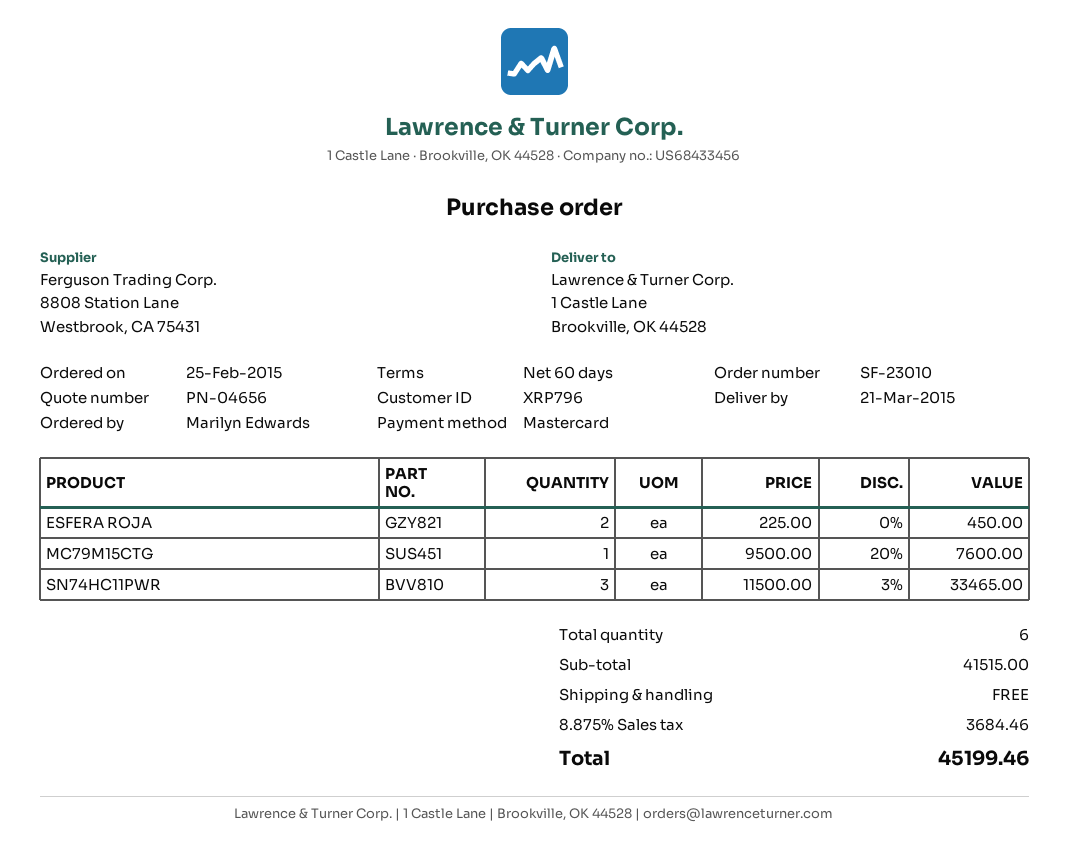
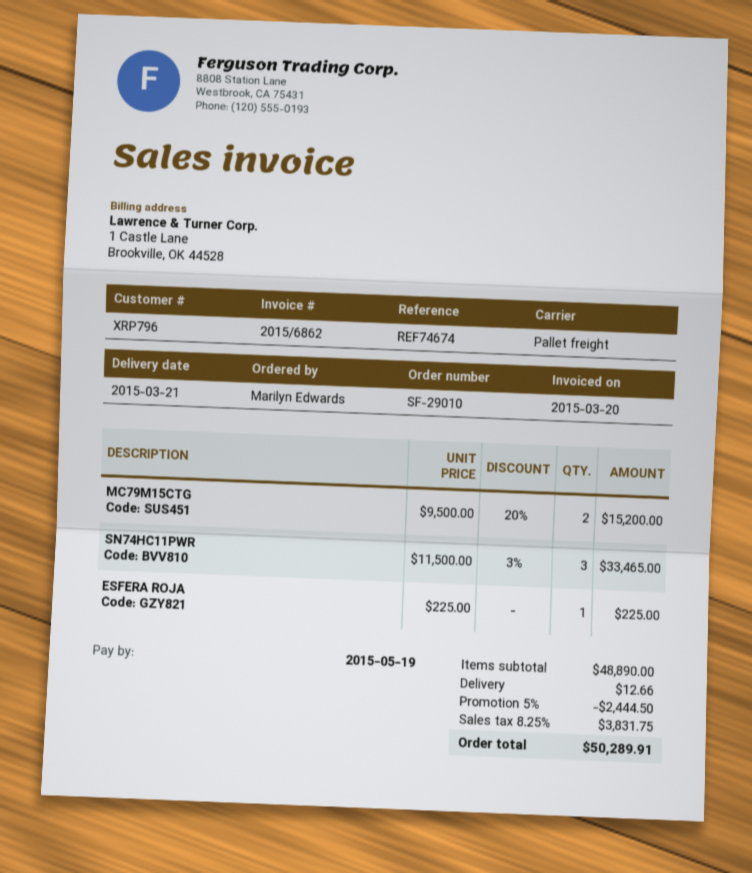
order number: SF-23010 -> SF-29010
ESFERA ROJA: 2 x 225.00 = 450.00 -> 1 x 225.00 = 225.00
MC79M15CTG: 1 x 9500.00 - 20% = 7600.00 -> 2 x 9500.00 - 20% = 15200.00
subtotal: 41515.00 -> 48890.00
discount: none -> 5% = 2444.50
shipping: 0.00 -> 12.66
tax: 8.875% = 3684.46 -> 8.25% = 3831.75
total: 45199.46 -> 50289.91

